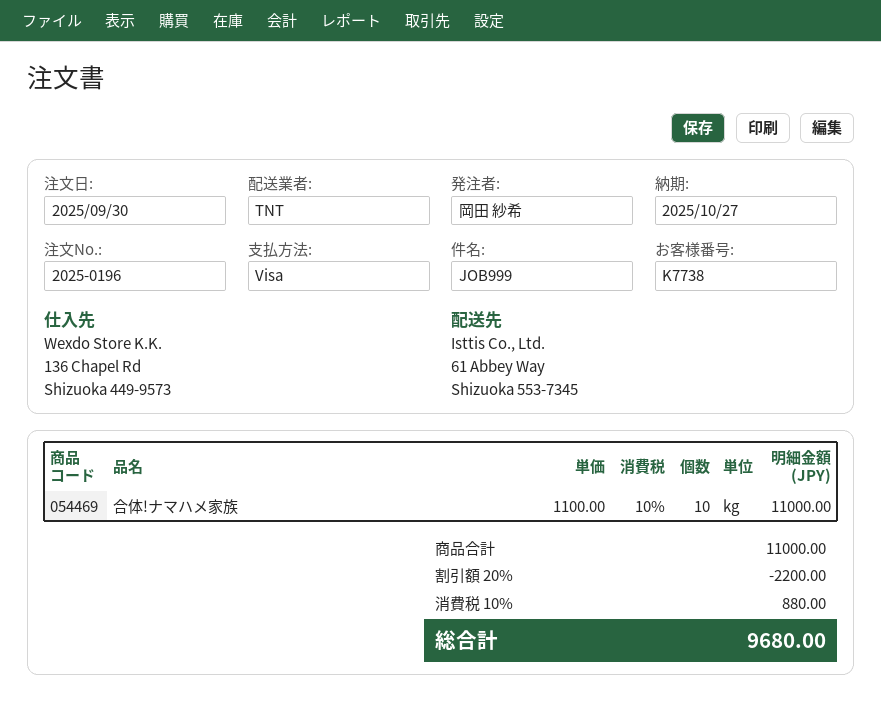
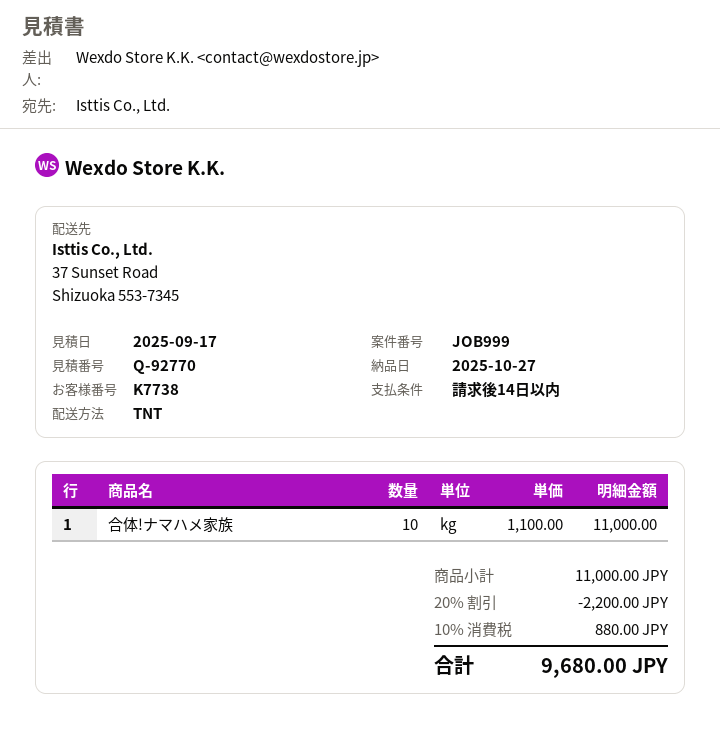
ship to: 61 Abbey Way, Shizuoka 553-7345 -> 37 Sunset Road, Shizuoka 553-7345

